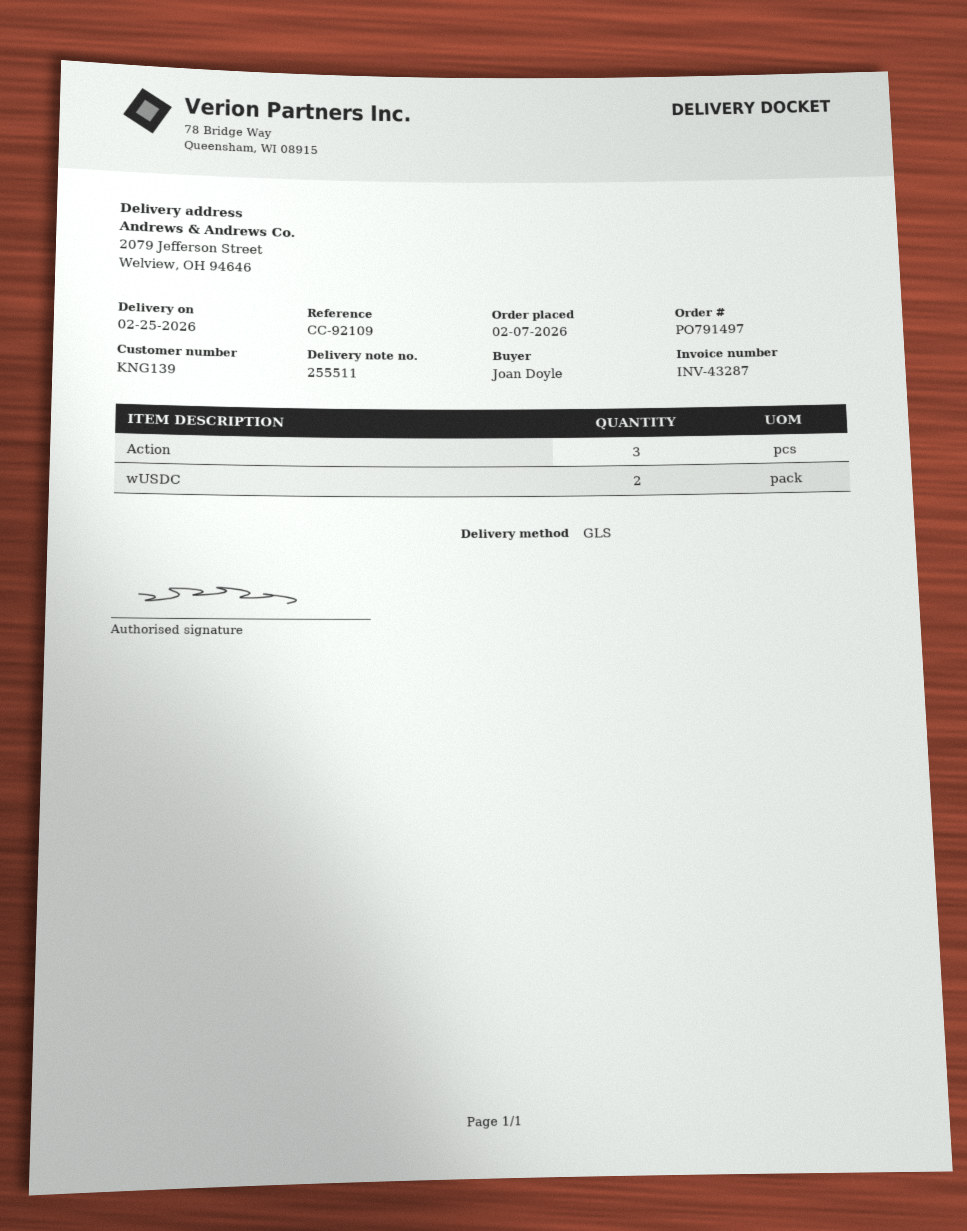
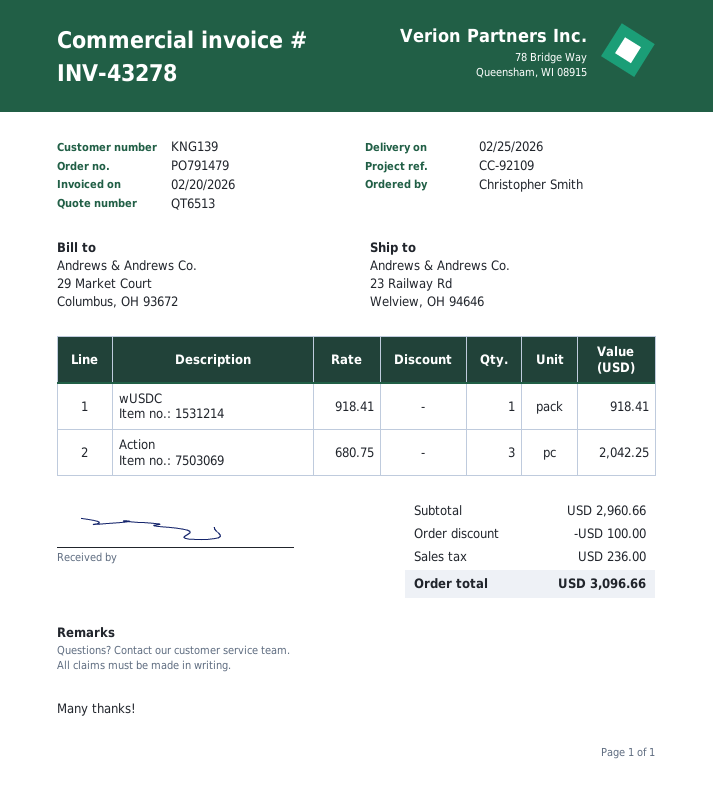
order number: PO791497 -> PO791479
invoice number: INV-43287 -> INV-43278
ordered by: Joan Doyle -> Christopher Smith
ship to: 2079 Jefferson Street, Welview, OH 94646 -> 23 Railway Rd, Welview, OH 94646
wUSDC: 2 -> 1

